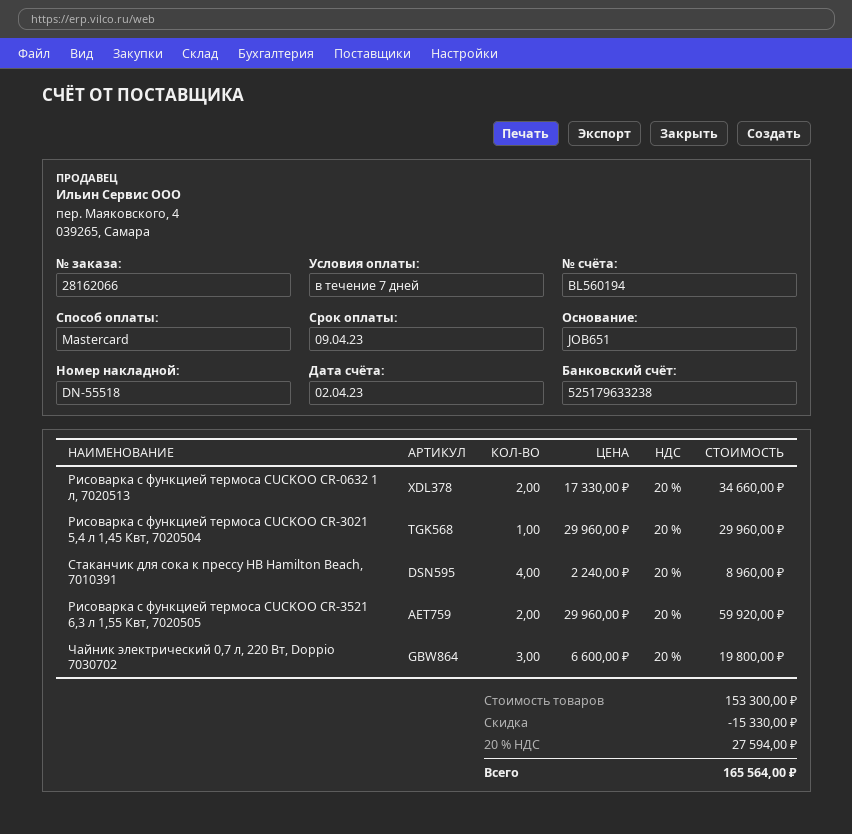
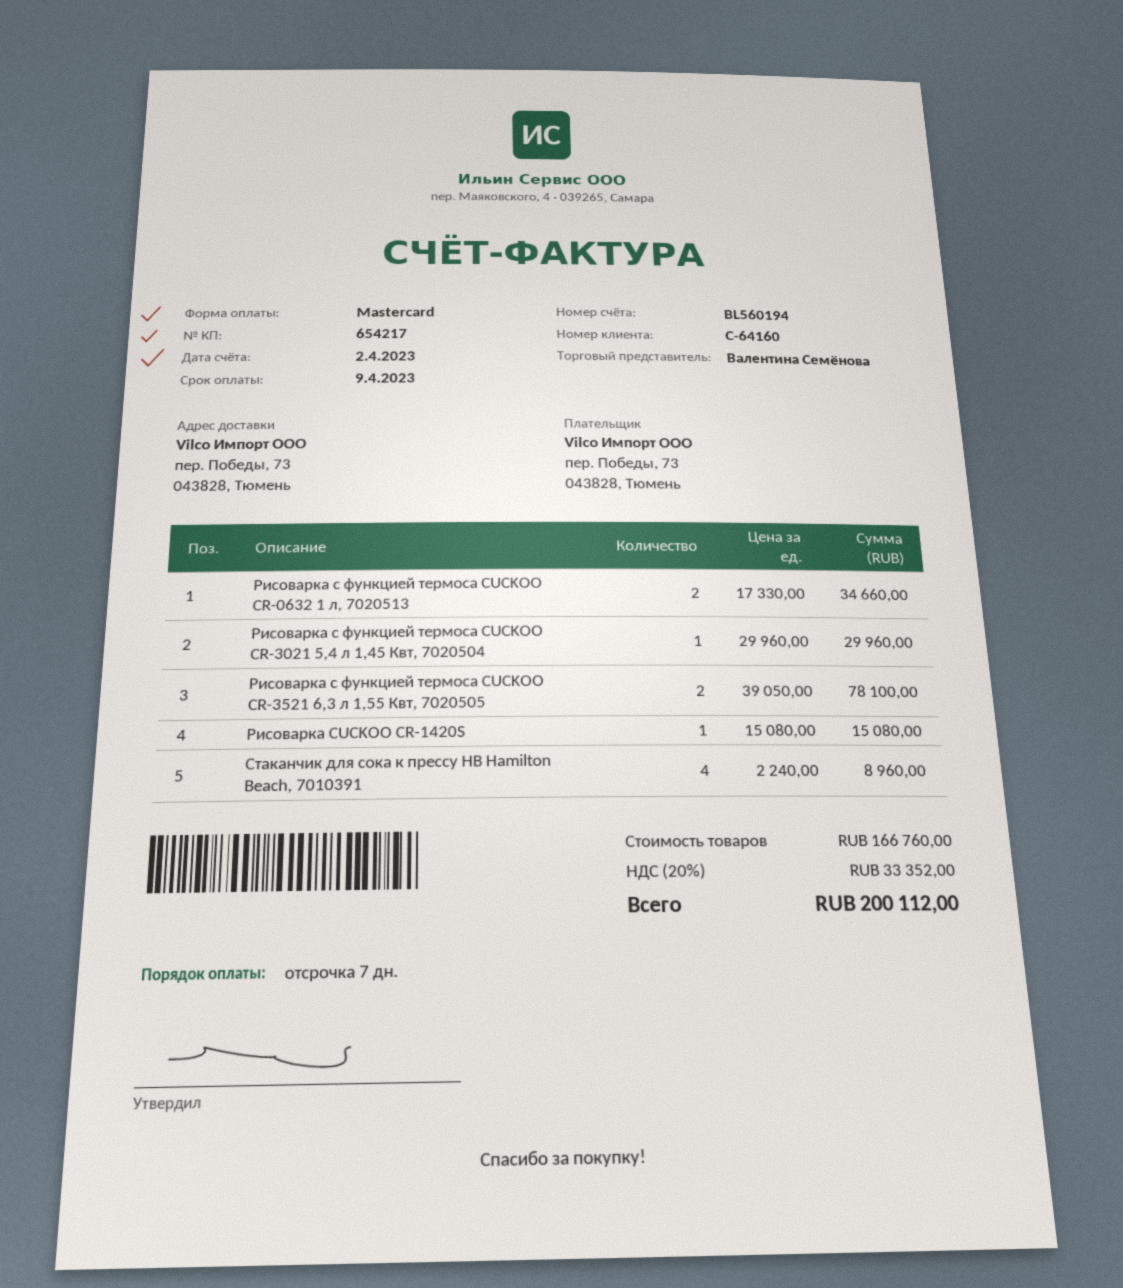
Рисоварка с функцией термоса CUCKOO CR-3521 6,3 л 1,55 Квт, 7020505: 2 x 29960.00 = 59920.00 -> 2 x 39050.00 = 78100.00
Чайник электрический 0,7 л, 220 Вт, Doppio 7030702: 3 x 6600.00 = 19800.00 -> none
Рисоварка CUCKOO CR-1420S: none -> 1 x 15080.00 = 15080.00
subtotal: 153300.00 -> 166760.00
discount: 15330.00 -> none
tax: 20% = 27594.00 -> 20% = 33352.00
total: 165564.00 -> 200112.00

